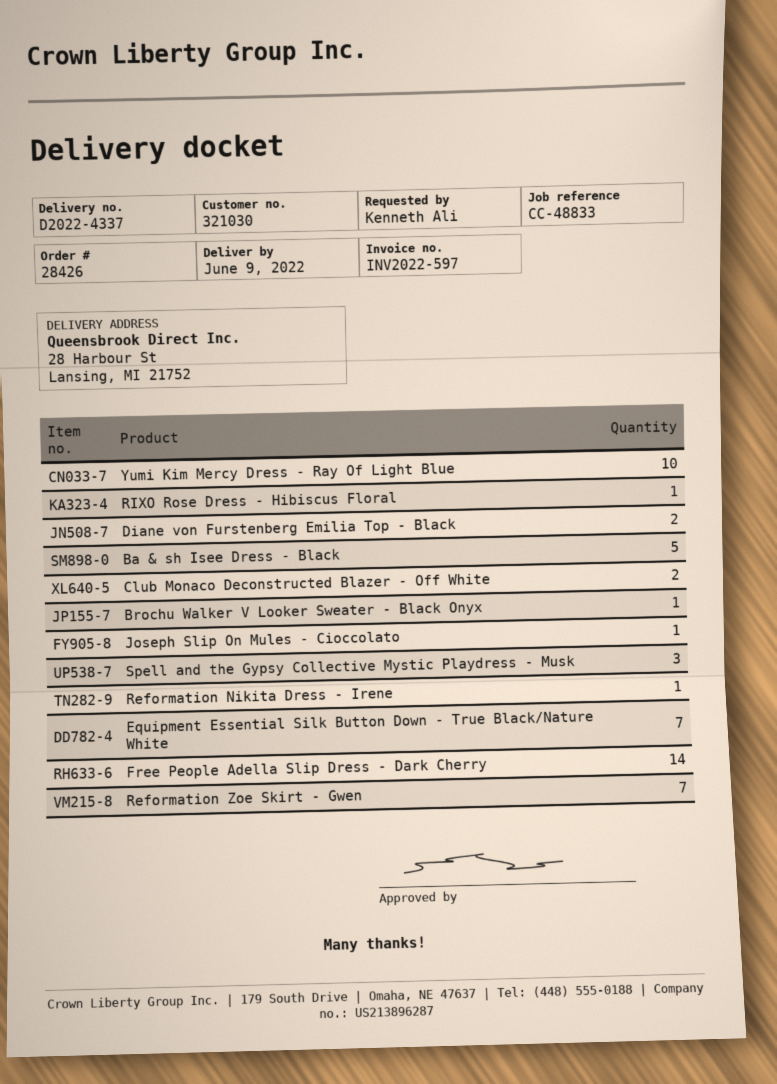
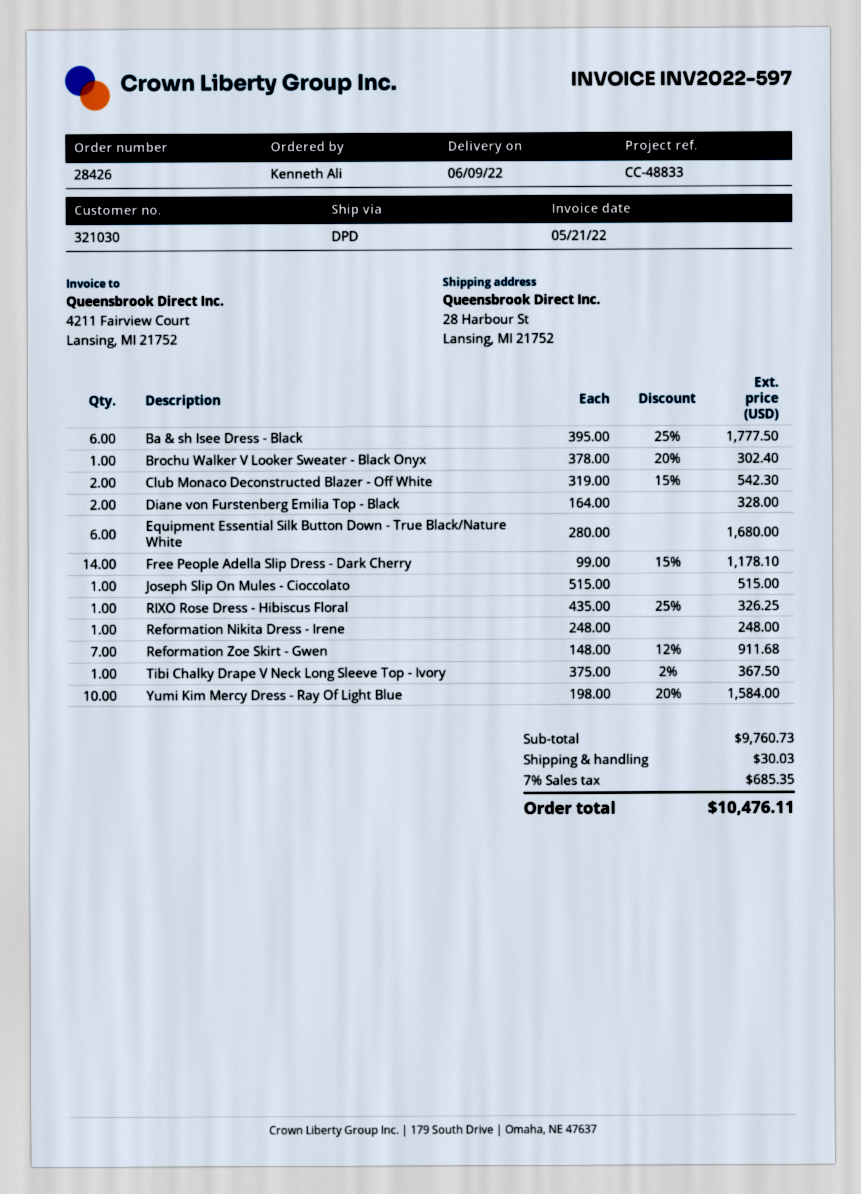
Ba & sh Isee Dress - Black: 5 -> 6
Spell and the Gypsy Collective Mystic Playdress - Musk: 3 -> none
Equipment Essential Silk Button Down - True Black/Nature White: 7 -> 6
Tibi Chalky Drape V Neck Long Sleeve Top - Ivory: none -> 1

